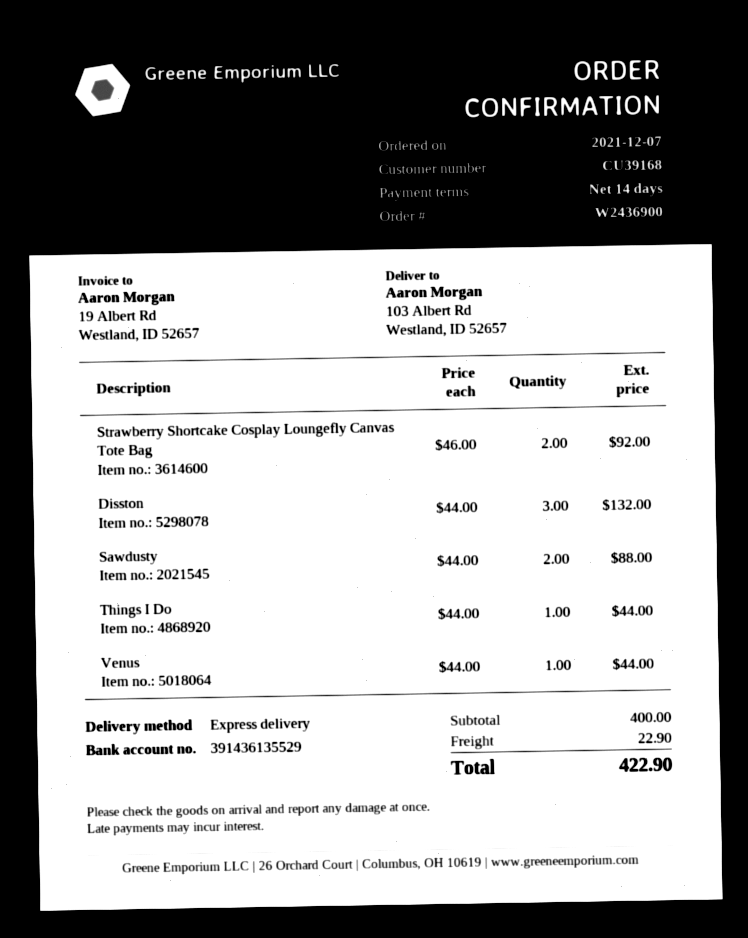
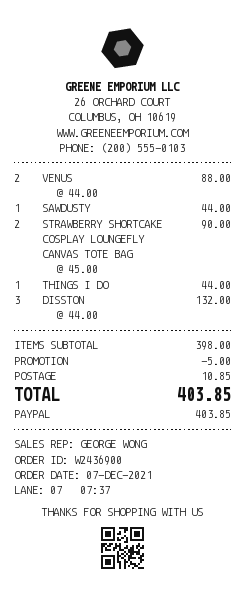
Strawberry Shortcake Cosplay Loungefly Canvas Tote Bag: 2 x 46.00 = 92.00 -> 2 x 45.00 = 90.00
Sawdusty: 2 x 44.00 = 88.00 -> 1 x 44.00 = 44.00
Venus: 1 x 44.00 = 44.00 -> 2 x 44.00 = 88.00
subtotal: 400.00 -> 398.00
discount: none -> 5.00
shipping: 22.90 -> 10.85
total: 422.90 -> 403.85

